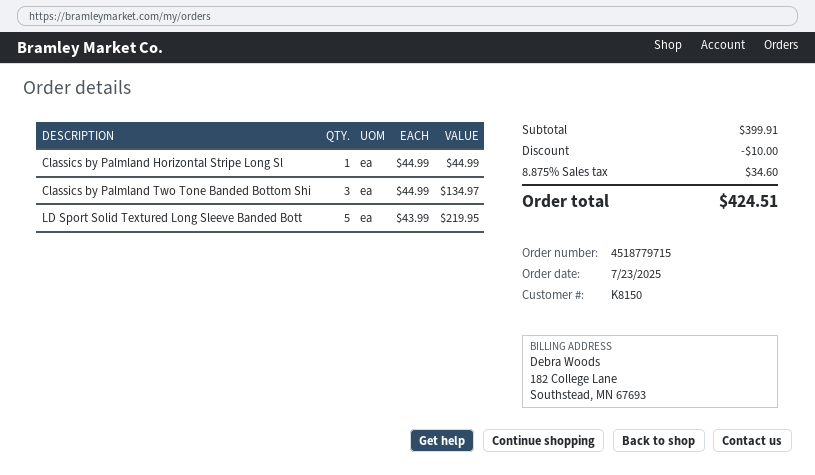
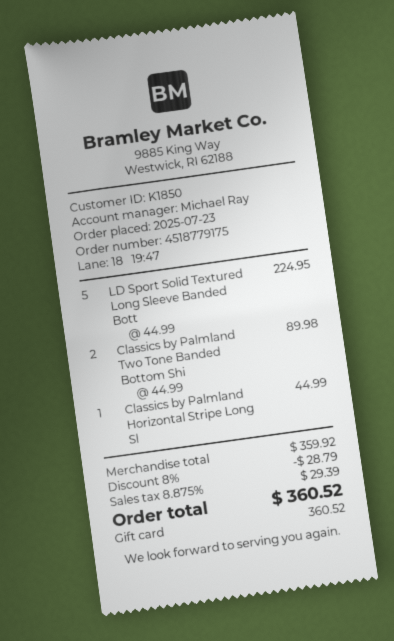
order number: 4518779715 -> 4518779175
customer number: K8150 -> K1850
Classics by Palmland Two Tone Banded Bottom Shi: 3 x 44.99 = 134.97 -> 2 x 44.99 = 89.98
LD Sport Solid Textured Long Sleeve Banded Bott: 5 x 43.99 = 219.95 -> 5 x 44.99 = 224.95
subtotal: 399.91 -> 359.92
discount: 10.00 -> 28.79
tax: 8.875% = 34.60 -> 8.875% = 29.39
total: 424.51 -> 360.52

